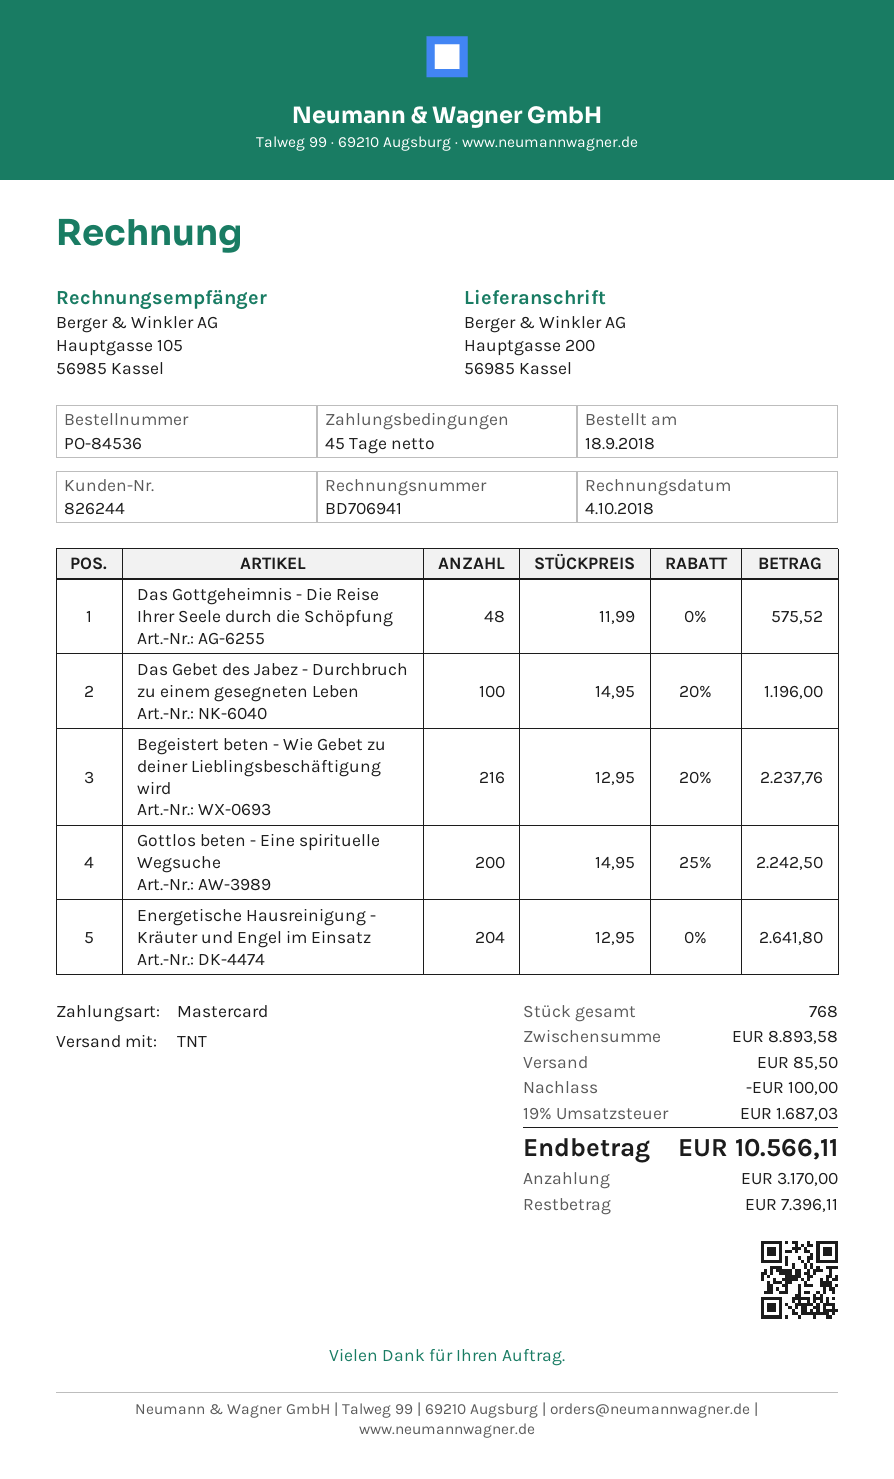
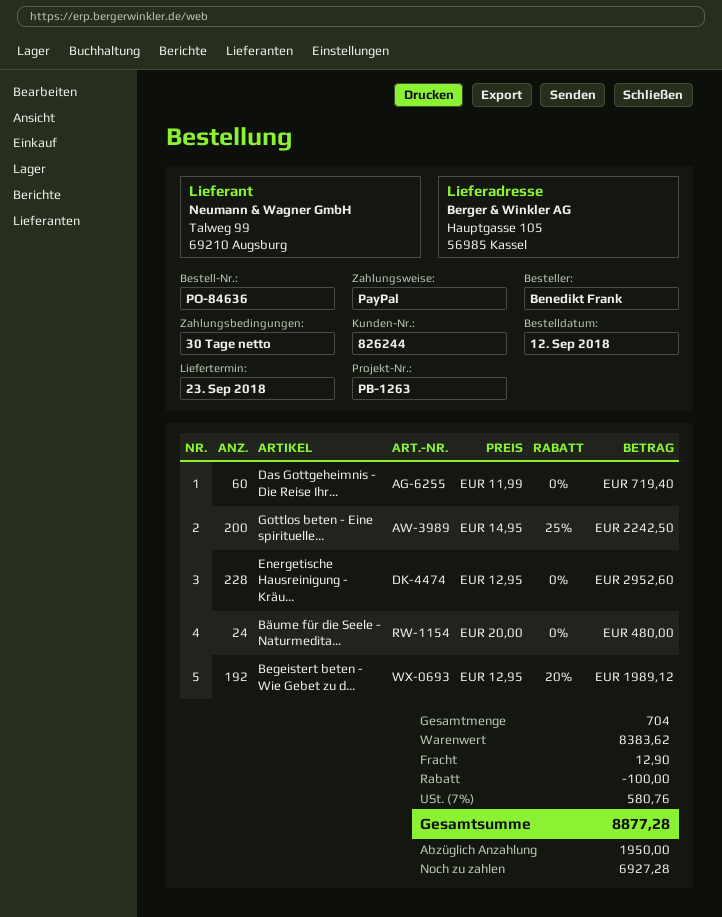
order number: PO-84536 -> PO-84636
order date: 2018-09-18 -> 2018-09-12
payment terms: 45 days -> 30 days
payment method: Mastercard -> PayPal
ship to: Hauptgasse 200, 56985 Kassel -> Hauptgasse 105, 56985 Kassel
Das Gottgeheimnis - Die Reise Ihrer Seele durch die Schöpfung: 48 x 11.99 = 575.52 -> 60 x 11.99 = 719.40
Das Gebet des Jabez - Durchbruch zu einem gesegneten Leben: 100 x 14.95 - 20% = 1196.00 -> none
Begeistert beten - Wie Gebet zu deiner Lieblingsbeschäftigung wird: 216 x 12.95 - 20% = 2237.76 -> 192 x 12.95 - 20% = 1989.12
Energetische Hausreinigung - Kräuter und Engel im Einsatz: 204 x 12.95 = 2641.80 -> 228 x 12.95 = 2952.60
Bäume für die Seele - Naturmedita...: none -> 24 x 20.00 = 480.00
total quantity: 768 -> 704
subtotal: 8893.58 -> 8383.62
shipping: 85.50 -> 12.90
tax: 19% = 1687.03 -> 7% = 580.76
total: 10566.11 -> 8877.28
deposit: 3170.00 -> 1950.00
balance: 7396.11 -> 6927.28

